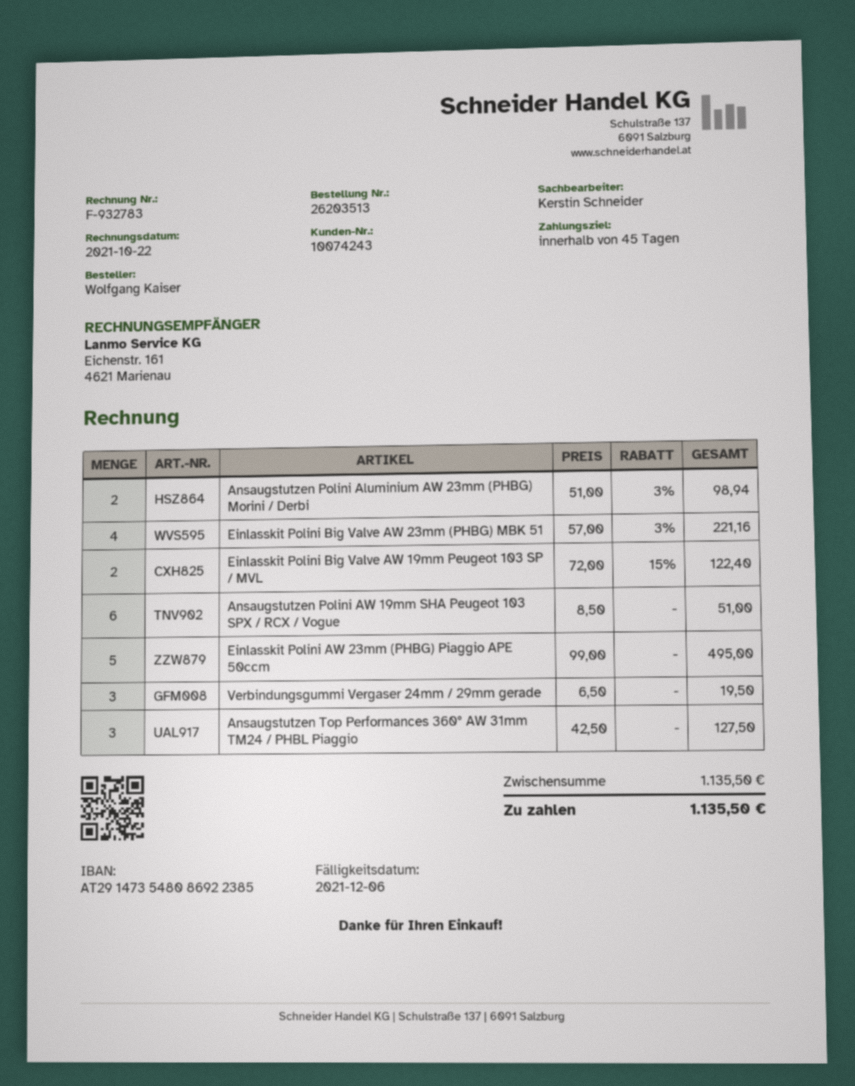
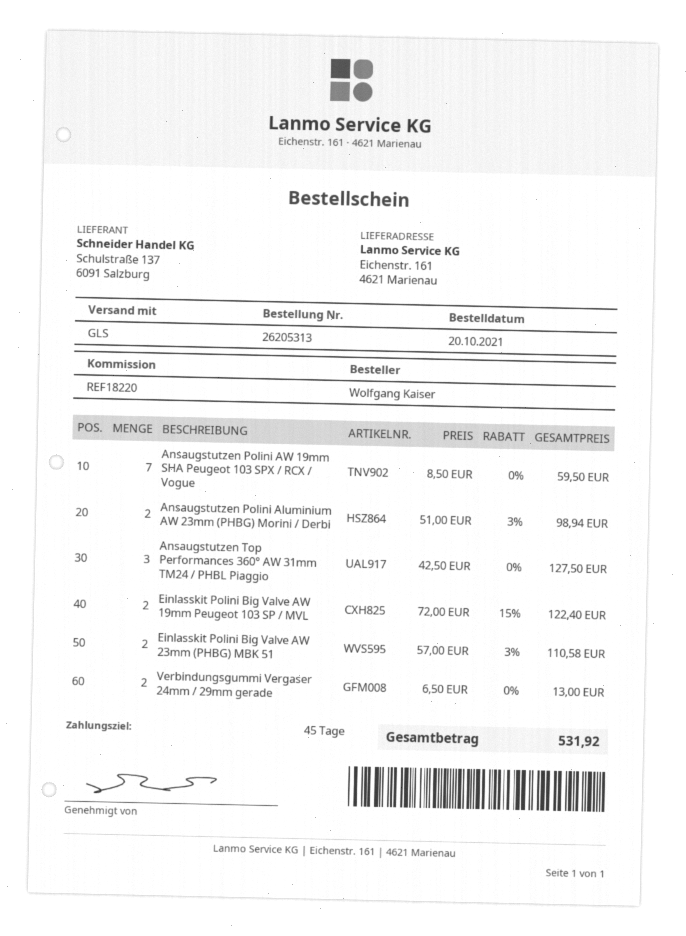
order number: 26203513 -> 26205313
Einlasskit Polini Big Valve AW 23mm (PHBG) MBK 51: 4 x 57.00 - 3% = 221.16 -> 2 x 57.00 - 3% = 110.58
Ansaugstutzen Polini AW 19mm SHA Peugeot 103 SPX / RCX / Vogue: 6 x 8.50 = 51.00 -> 7 x 8.50 = 59.50
Einlasskit Polini AW 23mm (PHBG) Piaggio APE 50ccm: 5 x 99.00 = 495.00 -> none
Verbindungsgummi Vergaser 24mm / 29mm gerade: 3 x 6.50 = 19.50 -> 2 x 6.50 = 13.00
total: 1135.50 -> 531.92

